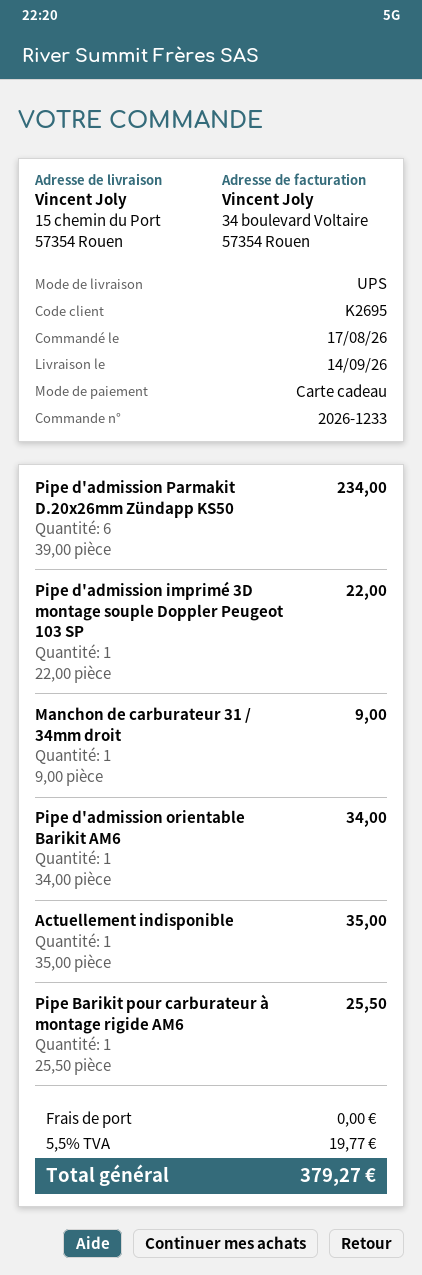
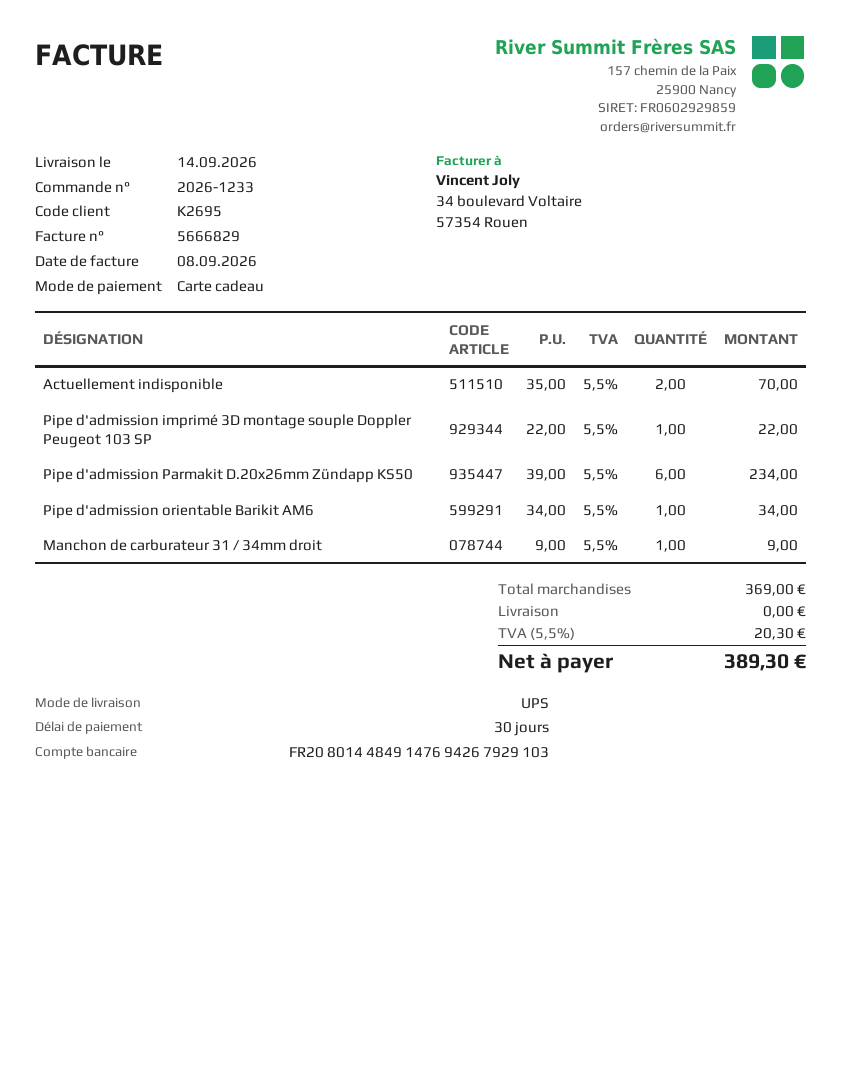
Actuellement indisponible: 1 x 35.00 = 35.00 -> 2 x 35.00 = 70.00
Pipe Barikit pour carburateur à montage rigide AM6: 1 x 25.50 = 25.50 -> none
tax: 5.5% = 19.77 -> 5.5% = 20.30
total: 379.27 -> 389.30

